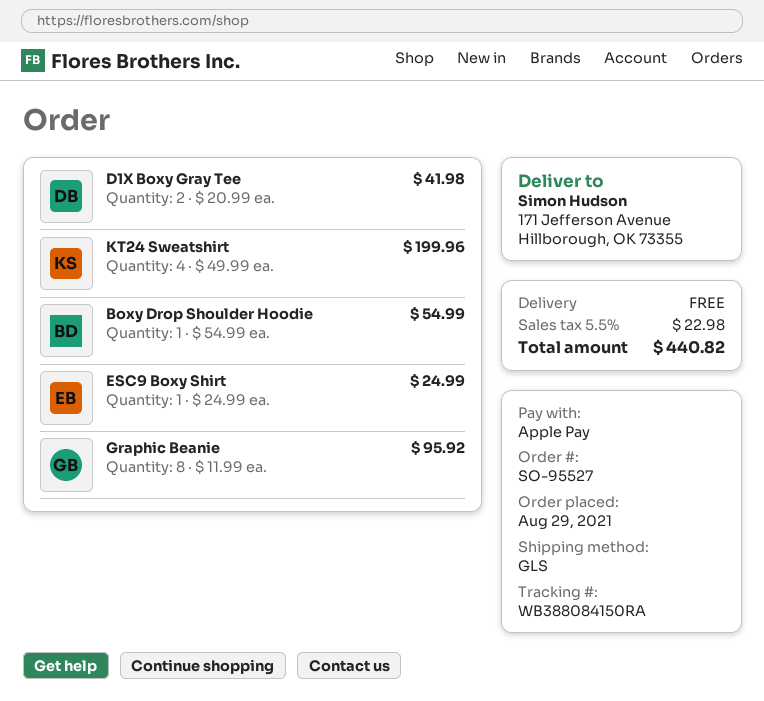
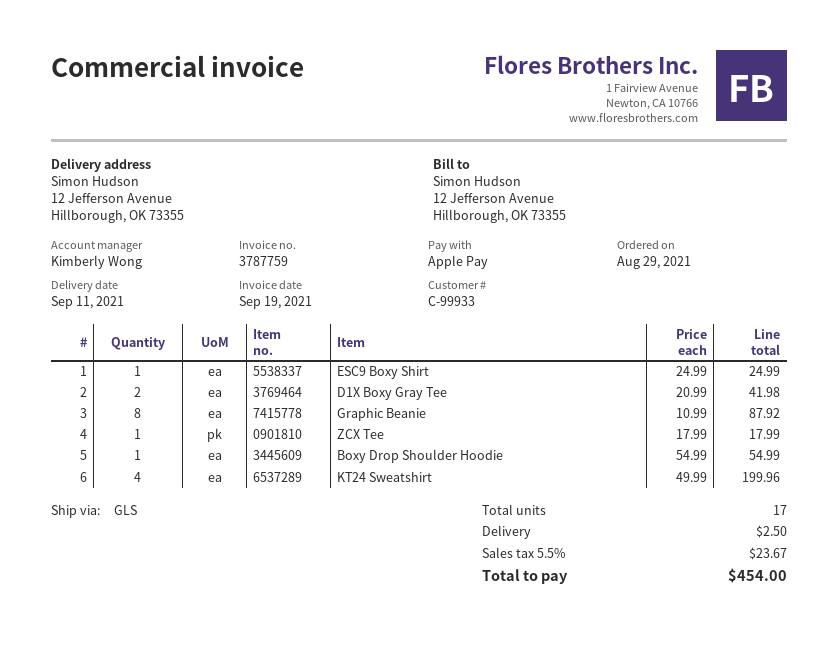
ship to: 171 Jefferson Avenue, Hillborough, OK 73355 -> 12 Jefferson Avenue, Hillborough, OK 73355
Graphic Beanie: 8 x 11.99 = 95.92 -> 8 x 10.99 = 87.92
ZCX Tee: none -> 1 x 17.99 = 17.99
shipping: 0.00 -> 2.50
tax: 5.5% = 22.98 -> 5.5% = 23.67
total: 440.82 -> 454.00

